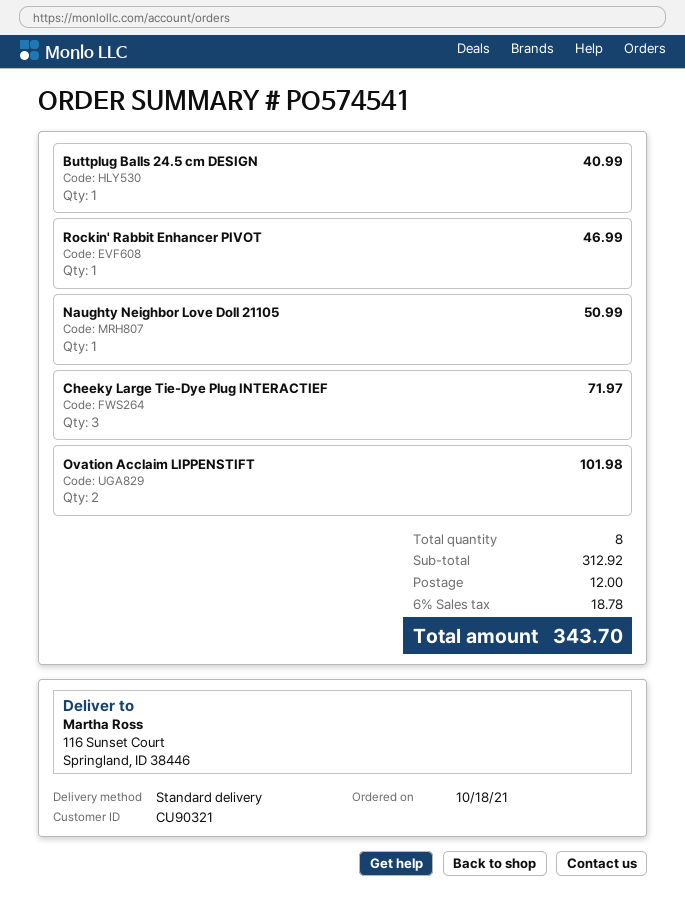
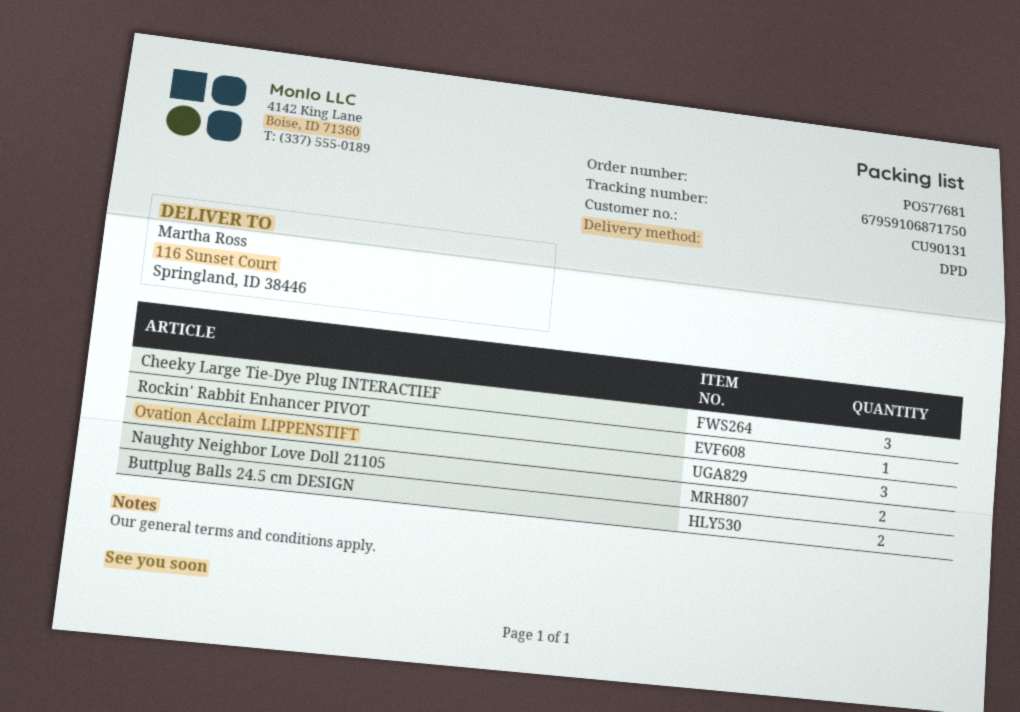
order number: PO574541 -> PO577681
customer number: CU90321 -> CU90131
shipping method: standard -> DPD
Buttplug Balls 24.5 cm DESIGN: 1 -> 2
Naughty Neighbor Love Doll 21105: 1 -> 2
Ovation Acclaim LIPPENSTIFT: 2 -> 3

